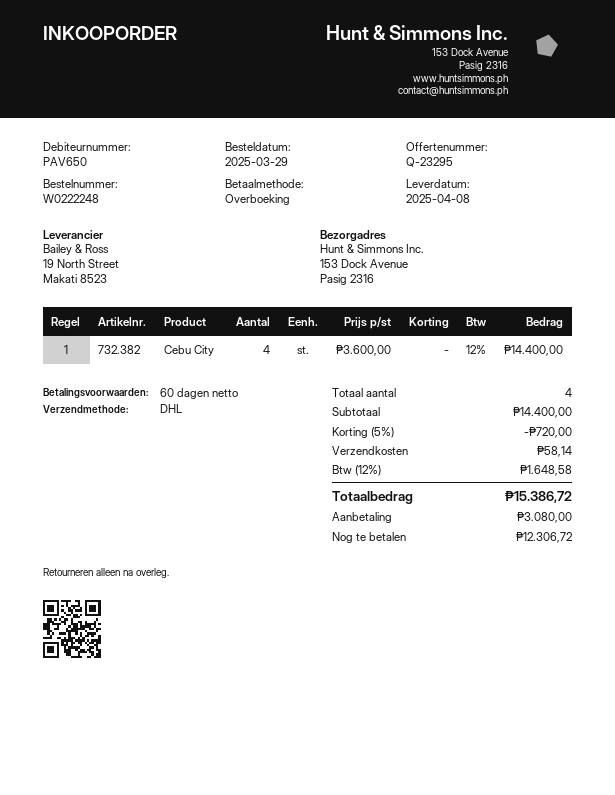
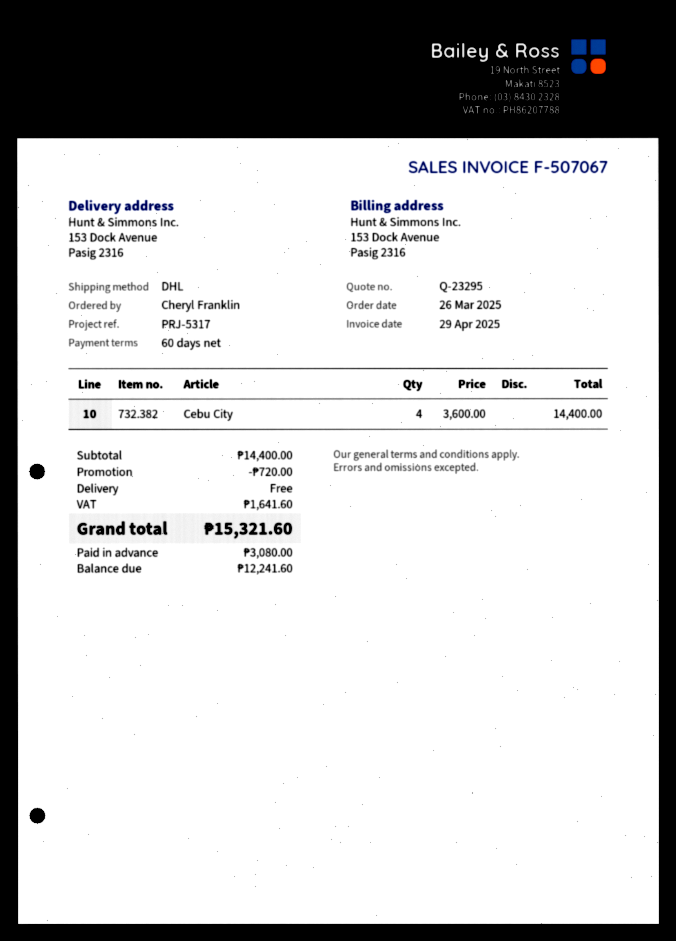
order date: 2025-03-29 -> 2025-03-26
shipping: 58.14 -> 0.00
tax: 1648.58 -> 1641.60
total: 15386.72 -> 15321.60
balance: 12306.72 -> 12241.60

